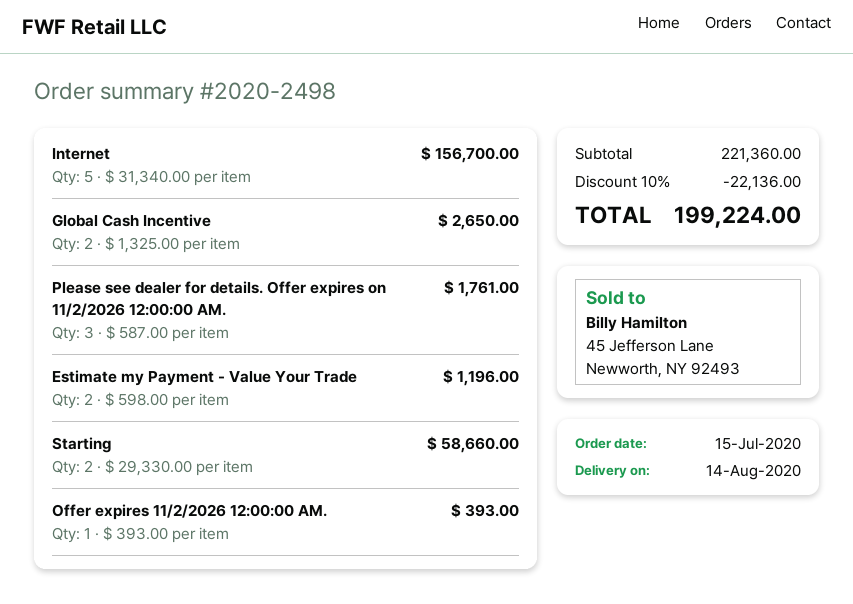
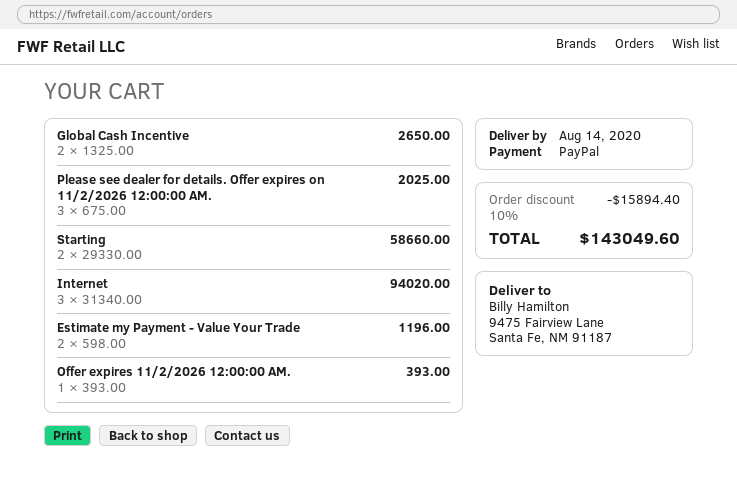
Internet: 5 x 31340.00 = 156700.00 -> 3 x 31340.00 = 94020.00
Please see dealer for details. Offer expires on 11/2/2026 12:00:00 AM.: 3 x 587.00 = 1761.00 -> 3 x 675.00 = 2025.00
discount: 10% = 22136.00 -> 10% = 15894.40
total: 199224.00 -> 143049.60

